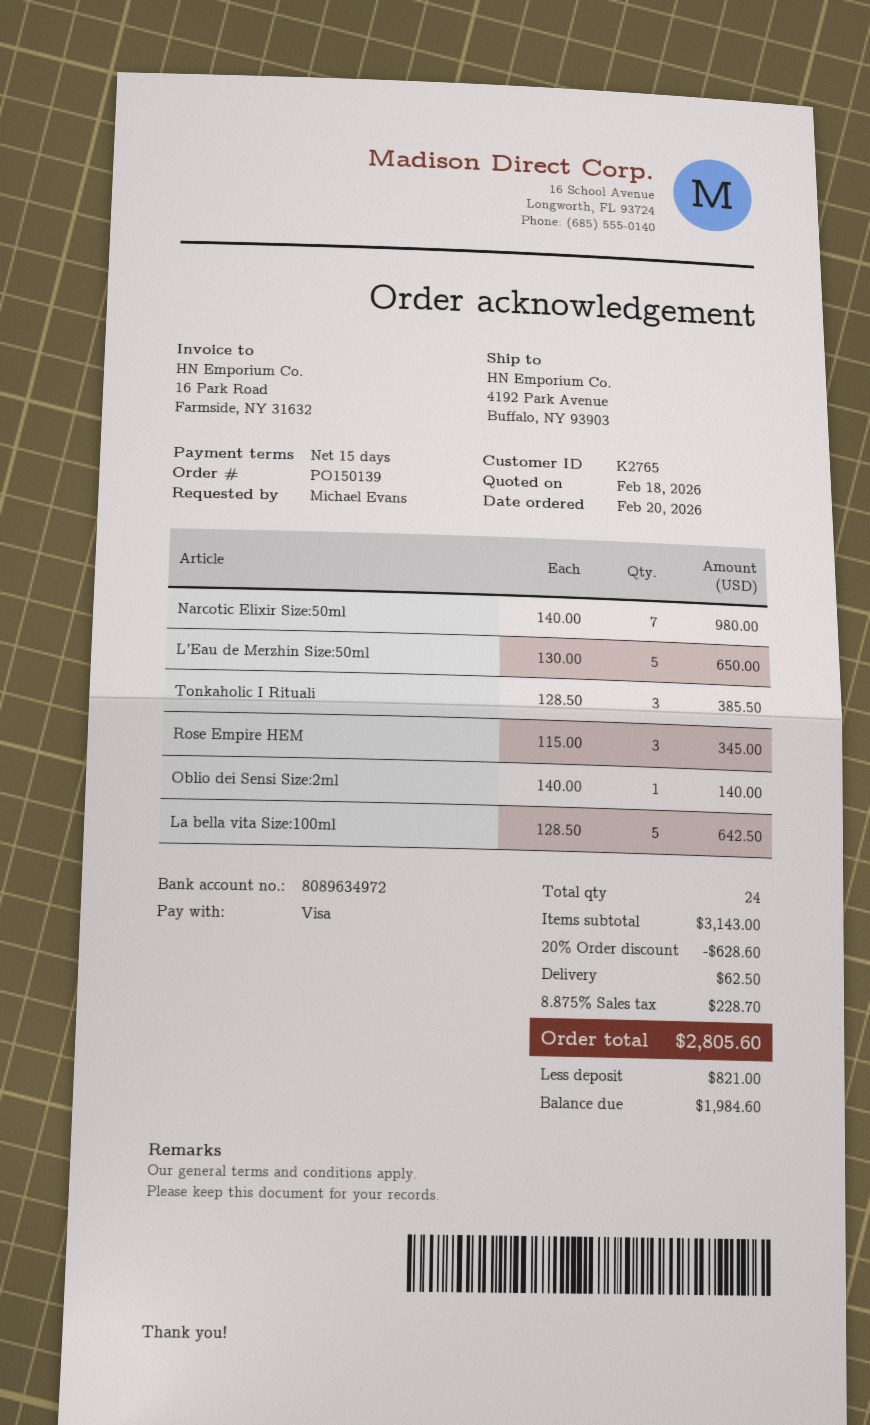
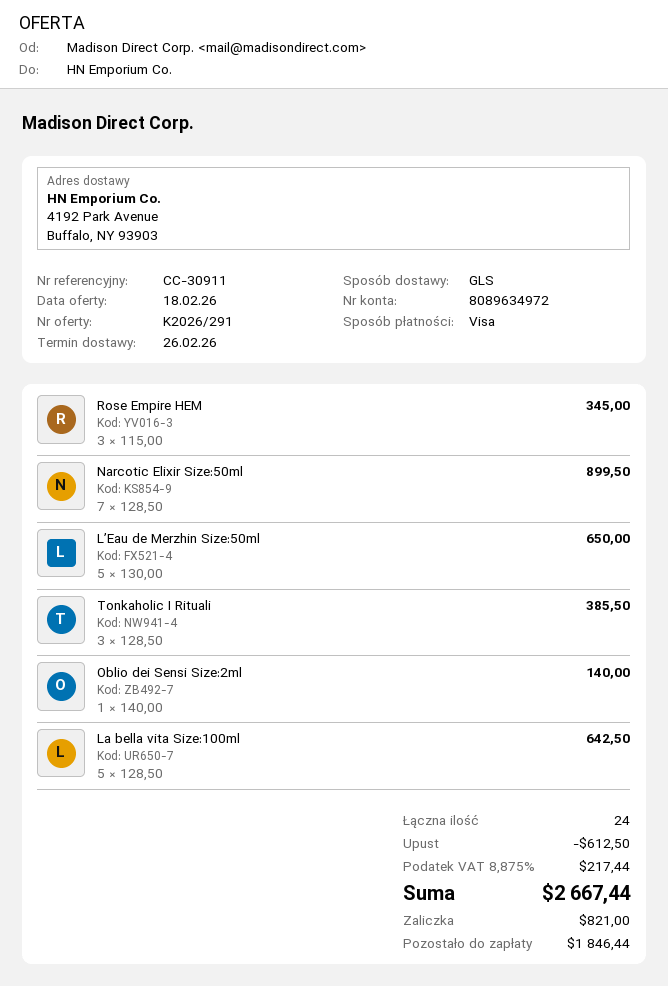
Narcotic Elixir Size:50ml: 7 x 140.00 = 980.00 -> 7 x 128.50 = 899.50
discount: 628.60 -> 612.50
shipping: 62.50 -> none
tax: 8.875% = 228.70 -> 8.875% = 217.44
total: 2805.60 -> 2667.44
balance: 1984.60 -> 1846.44

